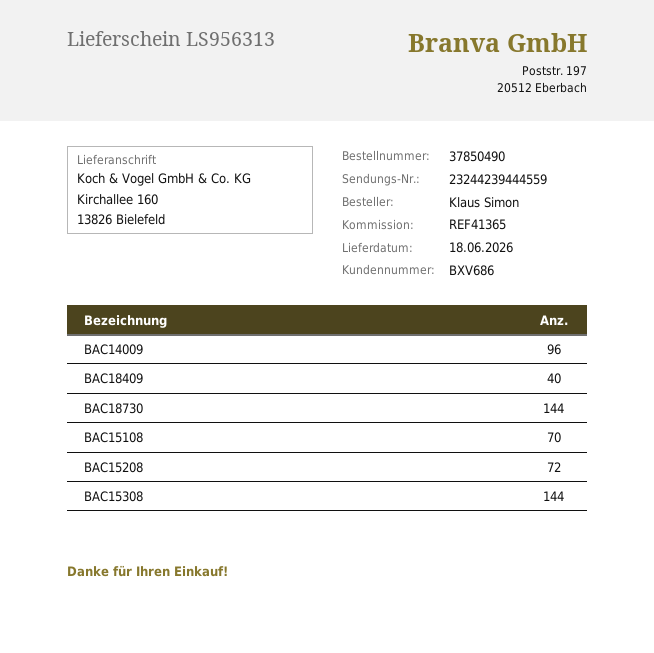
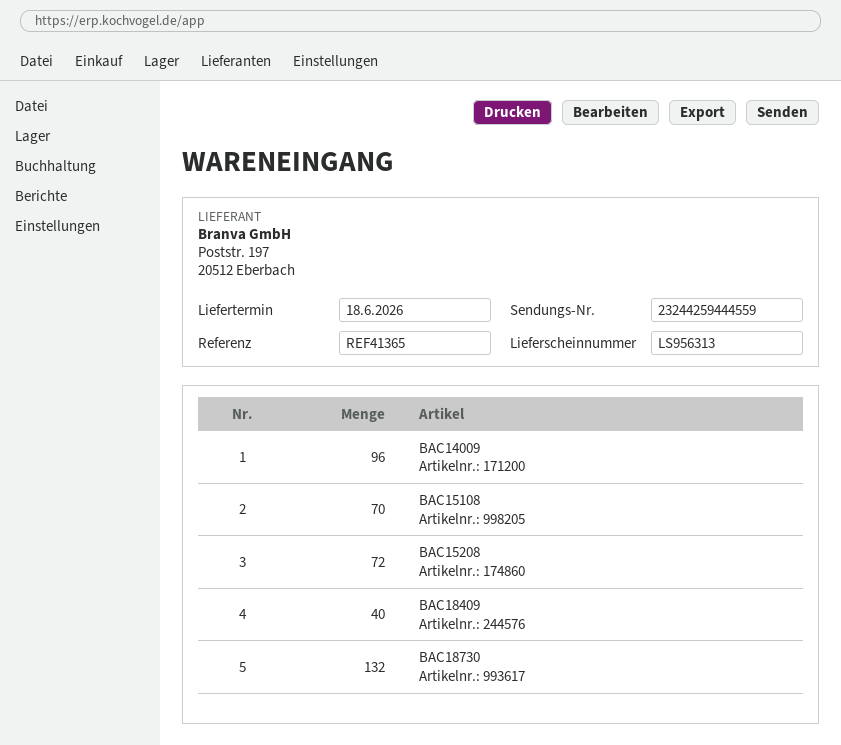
tracking number: 23244239444559 -> 23244259444559
BAC18730: 144 -> 132
BAC15308: 144 -> none

